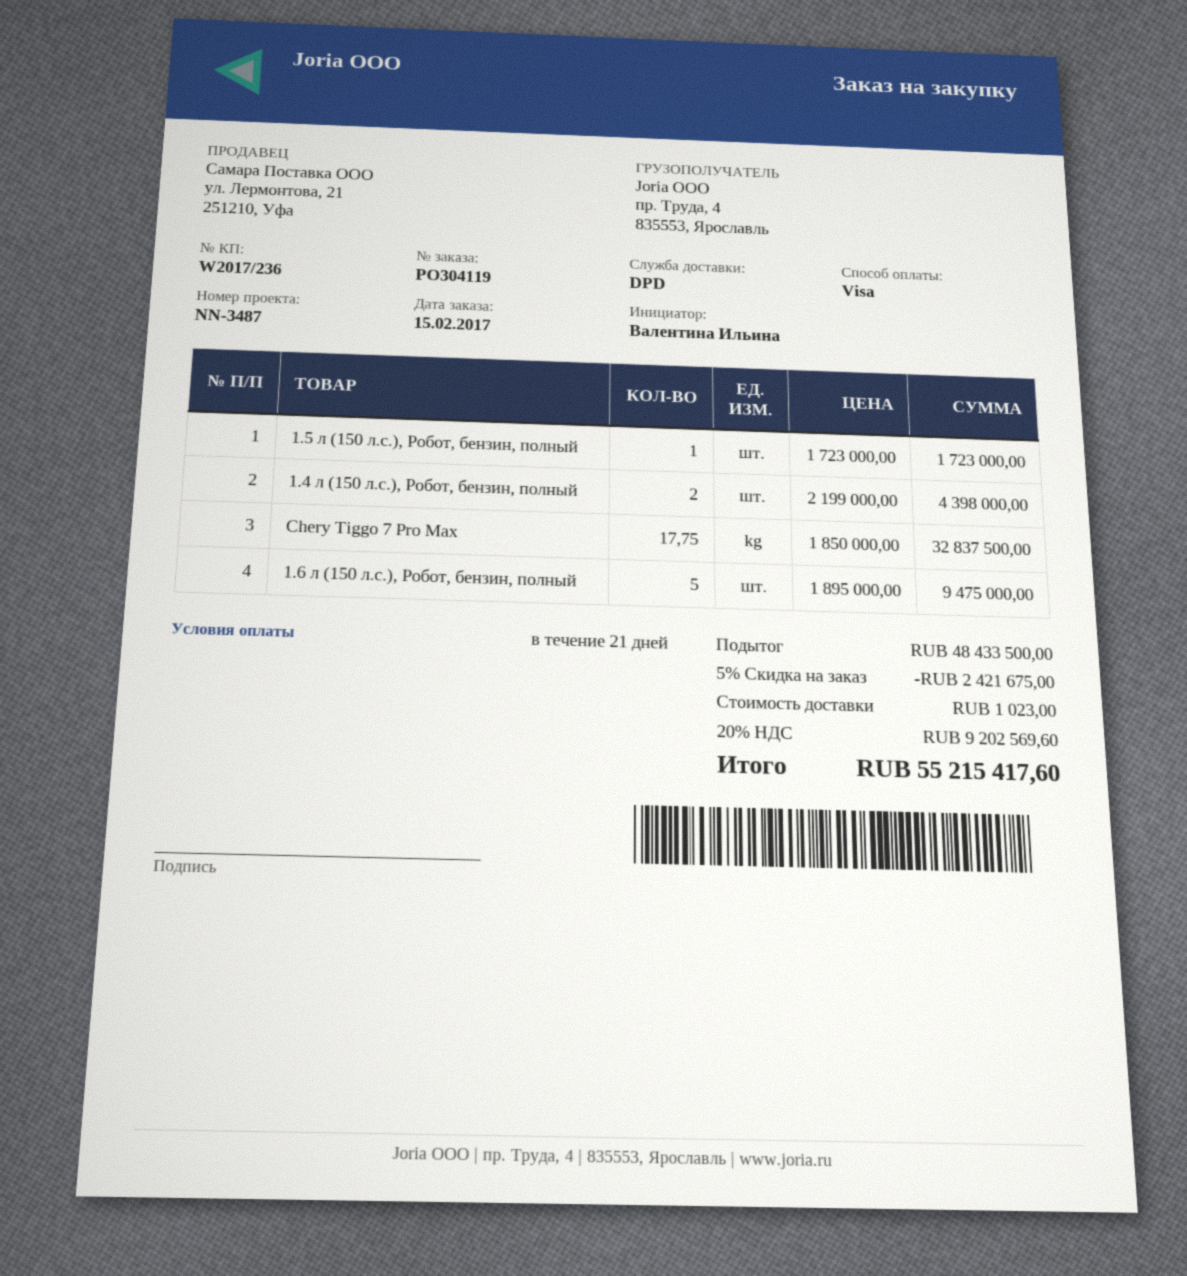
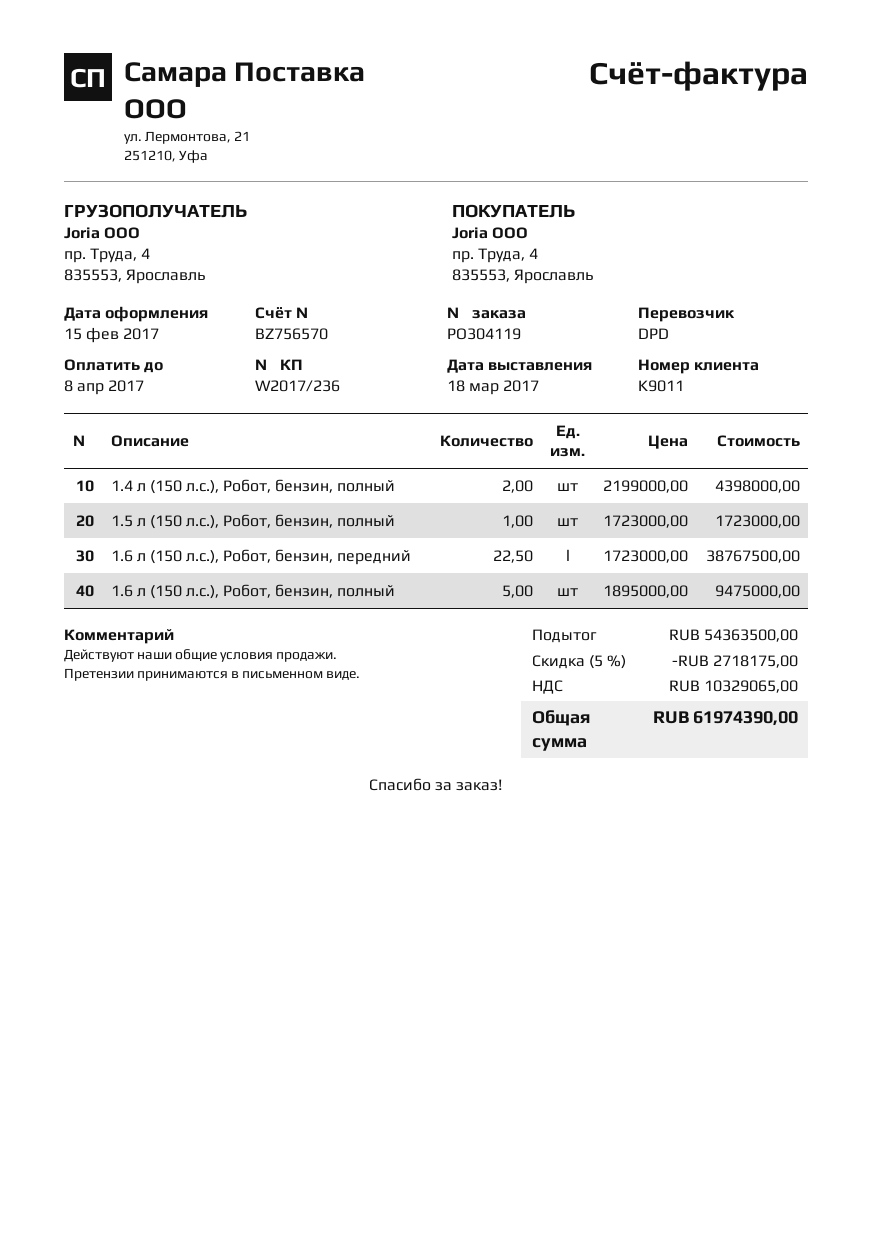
Chery Tiggo 7 Pro Max: 17.75 x 1850000.00 = 32837500.00 -> none
1.6 л (150 л.с.), Робот, бензин, передний: none -> 22.5 x 1723000.00 = 38767500.00
subtotal: 48433500.00 -> 54363500.00
discount: 5% = 2421675.00 -> 5% = 2718175.00
shipping: 1023.00 -> none
tax: 9202569.60 -> 10329065.00
total: 55215417.60 -> 61974390.00

